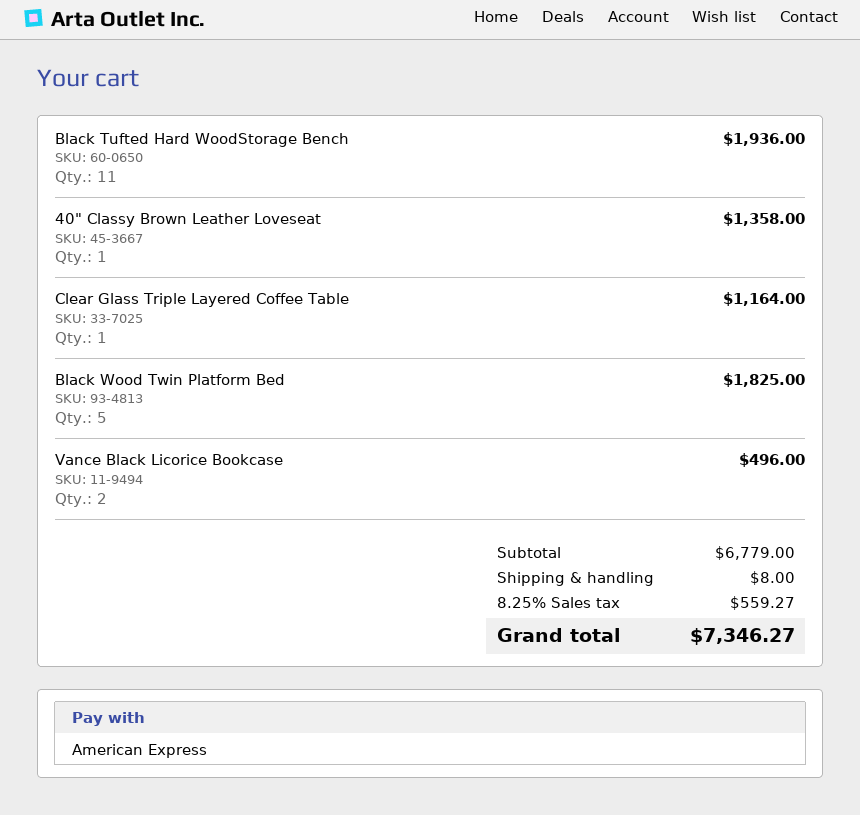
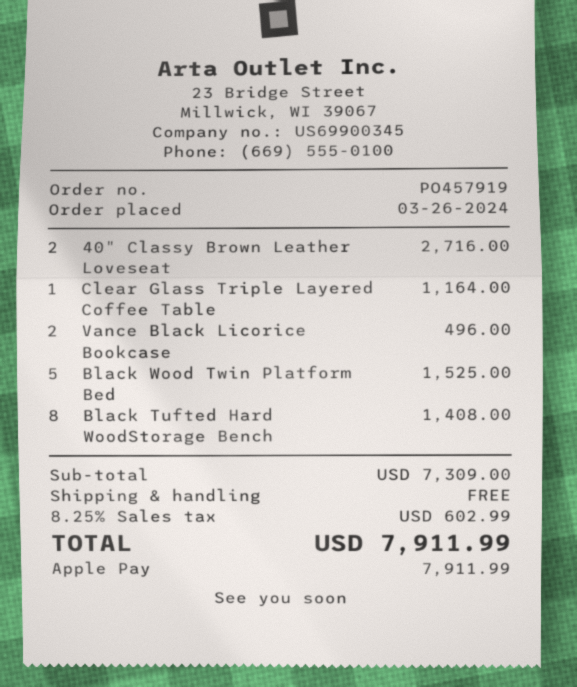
payment method: American Express -> Apple Pay
Black Tufted Hard WoodStorage Bench: 11 for 1936.00 -> 8 for 1408.00
40" Classy Brown Leather Loveseat: 1 for 1358.00 -> 2 for 2716.00
Black Wood Twin Platform Bed: 5 for 1825.00 -> 5 for 1525.00
subtotal: 6779.00 -> 7309.00
shipping: 8.00 -> 0.00
tax: 8.25% = 559.27 -> 8.25% = 602.99
total: 7346.27 -> 7911.99

